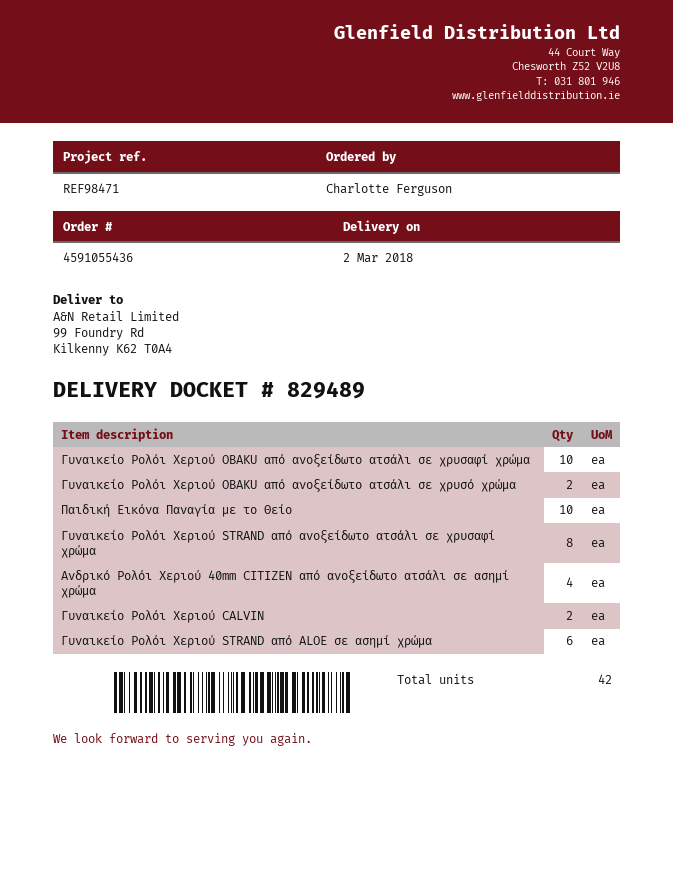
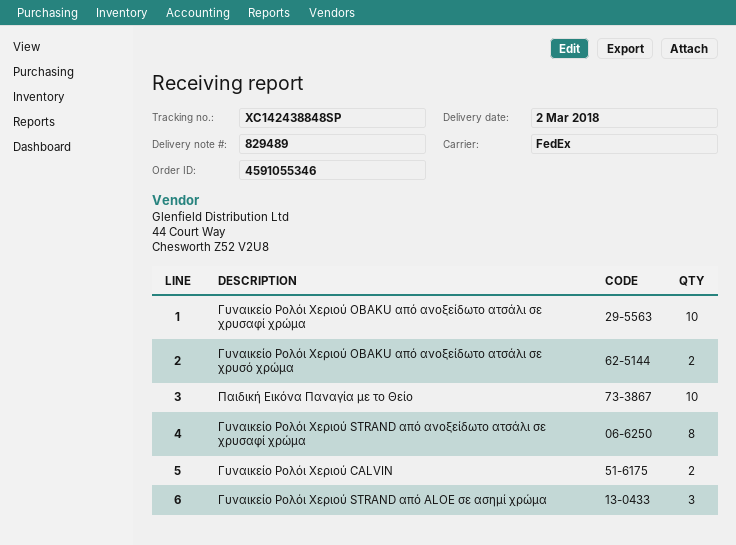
order number: 4591055436 -> 4591055346
Ανδρικό Ρολόι Χεριού 40mm CITIZEN από ανοξείδωτο ατσάλι σε ασημί χρώμα: 4 -> none
Γυναικείο Ρολόι Χεριού STRAND από ALOE σε ασημί χρώμα: 6 -> 3

